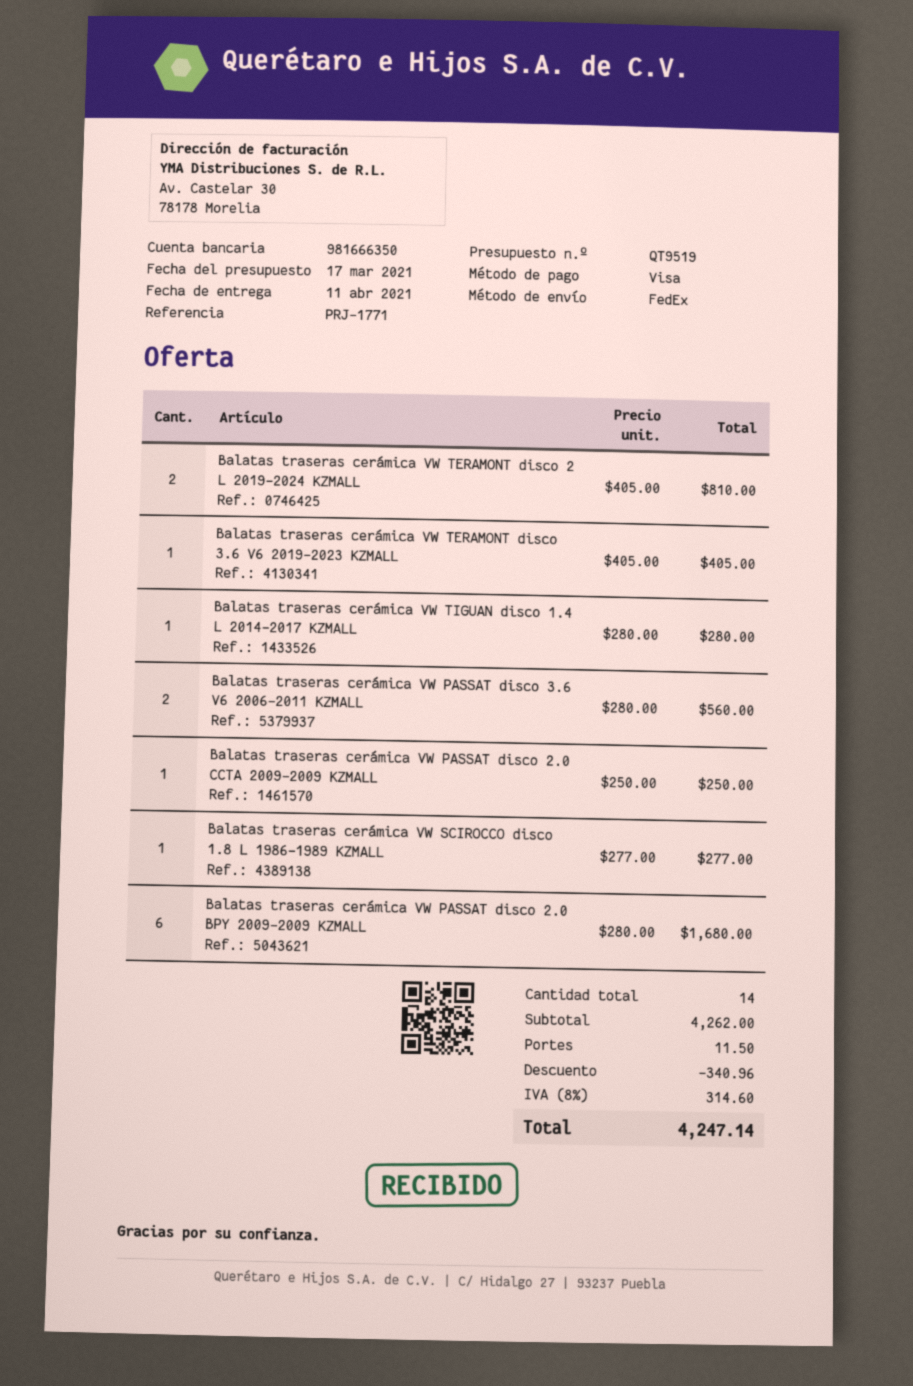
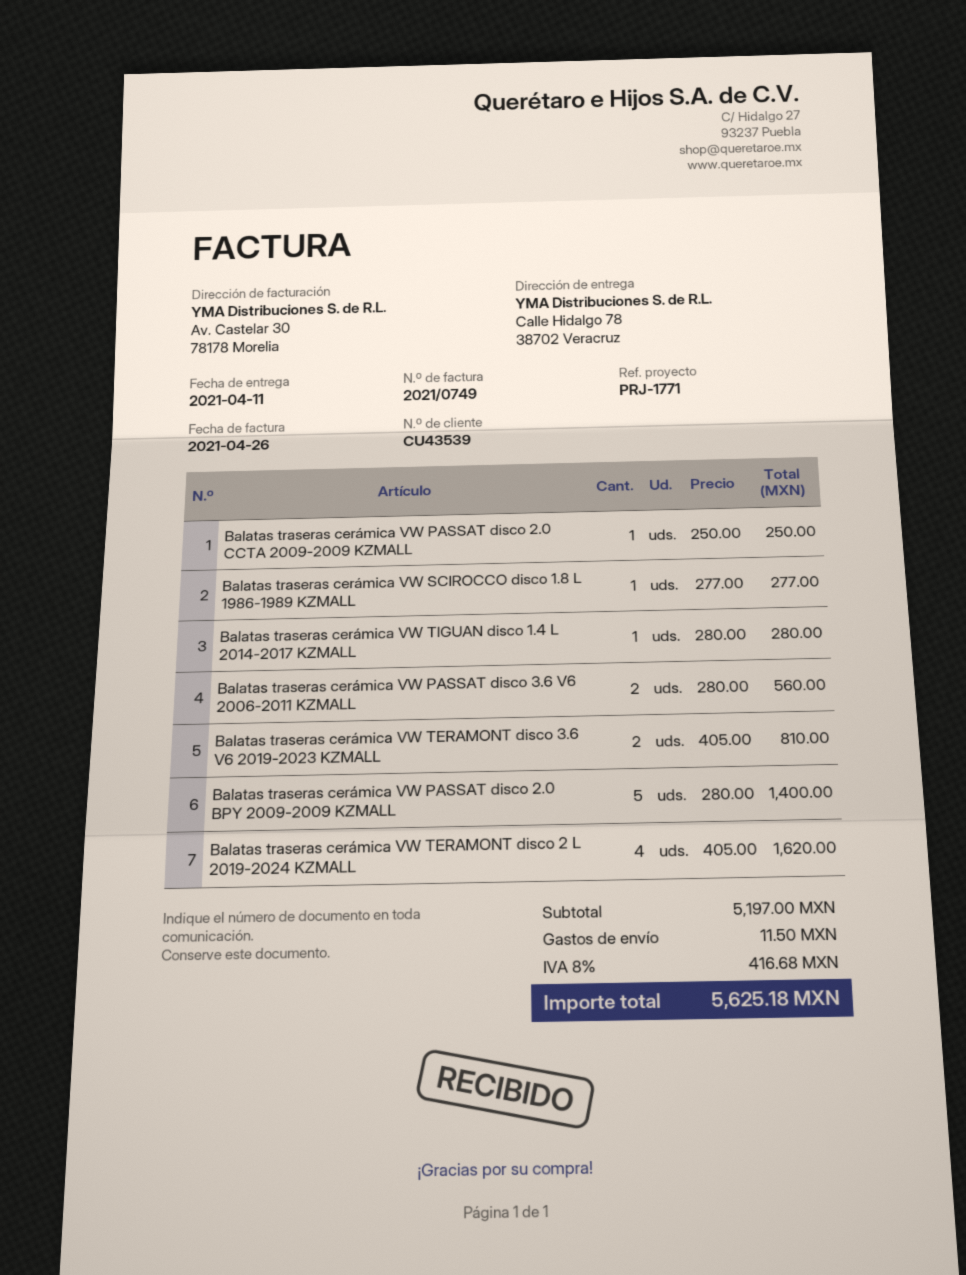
Balatas traseras cerámica VW TERAMONT disco 2 L 2019-2024 KZMALL: 2 x 405.00 = 810.00 -> 4 x 405.00 = 1620.00
Balatas traseras cerámica VW TERAMONT disco 3.6 V6 2019-2023 KZMALL: 1 x 405.00 = 405.00 -> 2 x 405.00 = 810.00
Balatas traseras cerámica VW PASSAT disco 2.0 BPY 2009-2009 KZMALL: 6 x 280.00 = 1680.00 -> 5 x 280.00 = 1400.00
subtotal: 4262.00 -> 5197.00
discount: 340.96 -> none
tax: 8% = 314.60 -> 8% = 416.68
total: 4247.14 -> 5625.18

